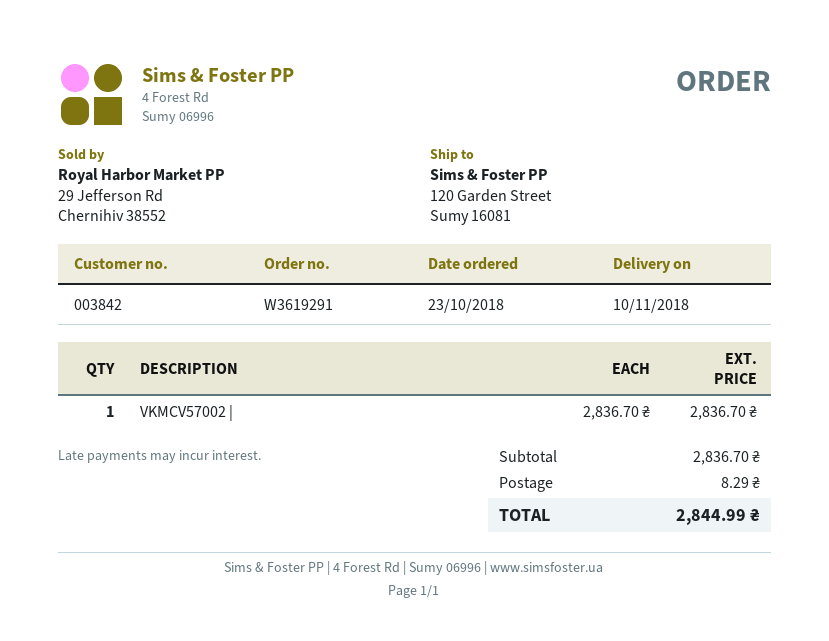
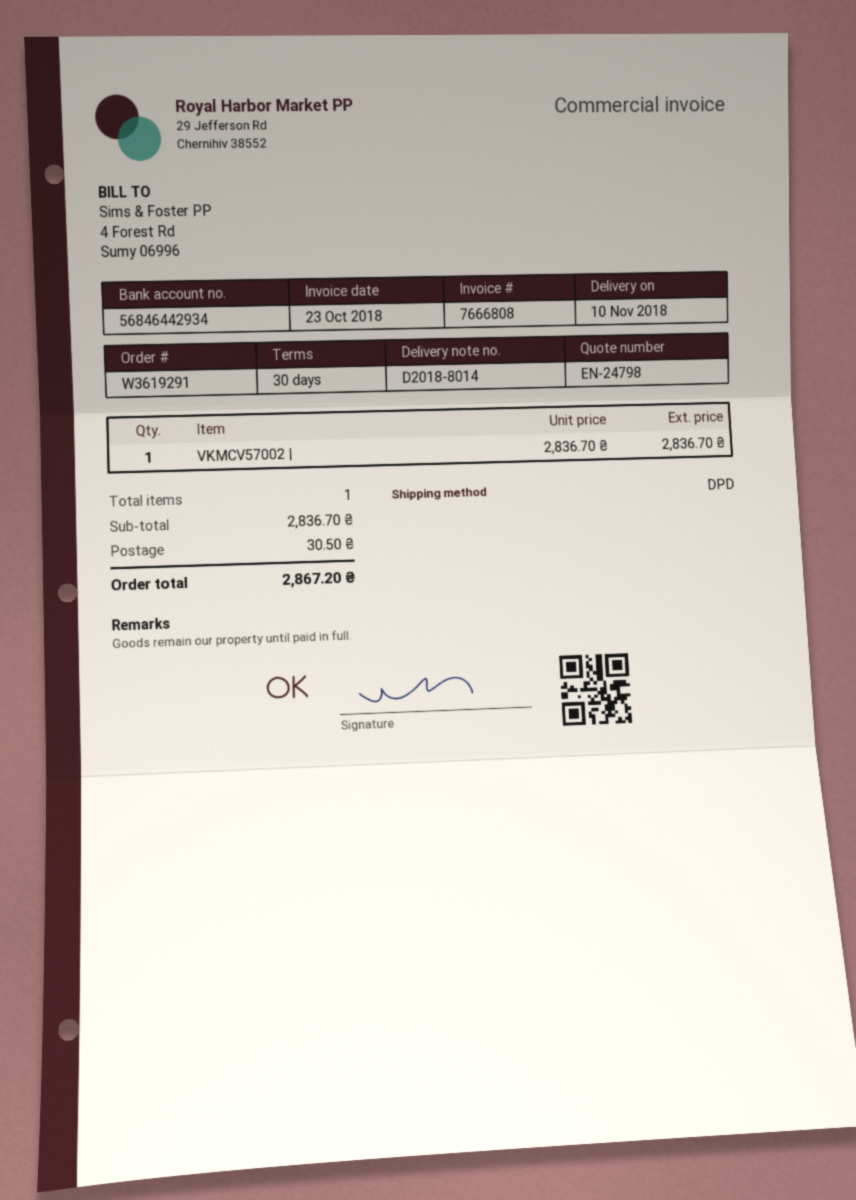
shipping: 8.29 -> 30.50
total: 2844.99 -> 2867.20

